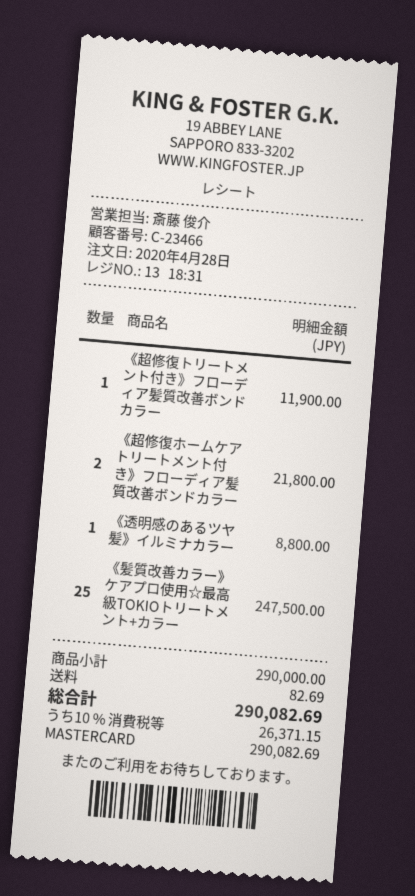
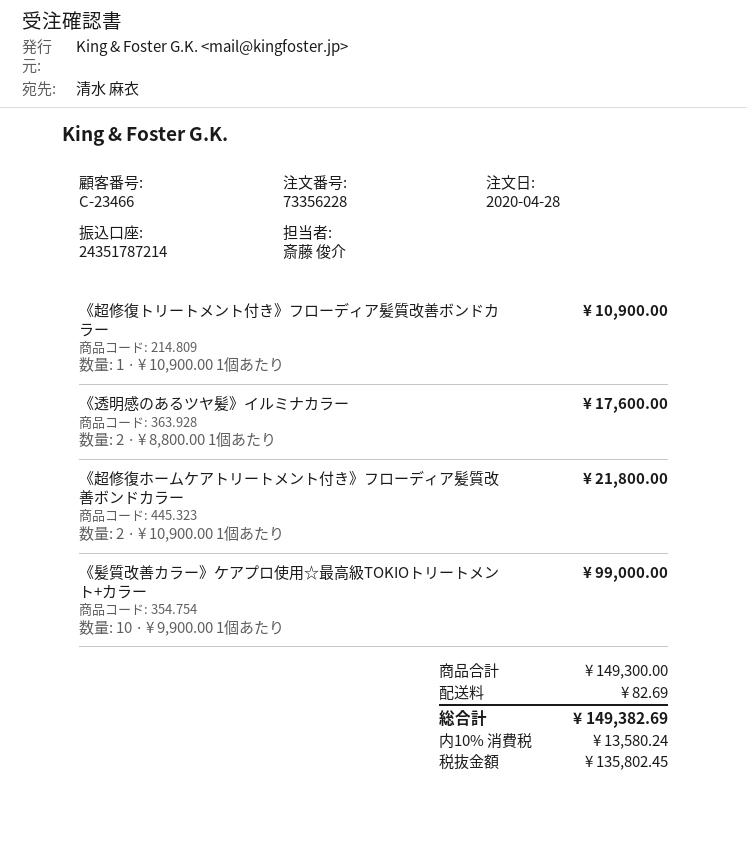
《超修復トリートメント付き》フローディア髪質改善ボンドカラー: 1 for 11900.00 -> 1 for 10900.00
《透明感のあるツヤ髪》イルミナカラー: 1 for 8800.00 -> 2 for 17600.00
《髪質改善カラー》ケアプロ使用☆最高級TOKIOトリートメント+カラー: 25 for 247500.00 -> 10 for 99000.00
subtotal: 290000.00 -> 149300.00
tax: 10% = 26371.15 -> 10% = 13580.24
total: 290082.69 -> 149382.69

